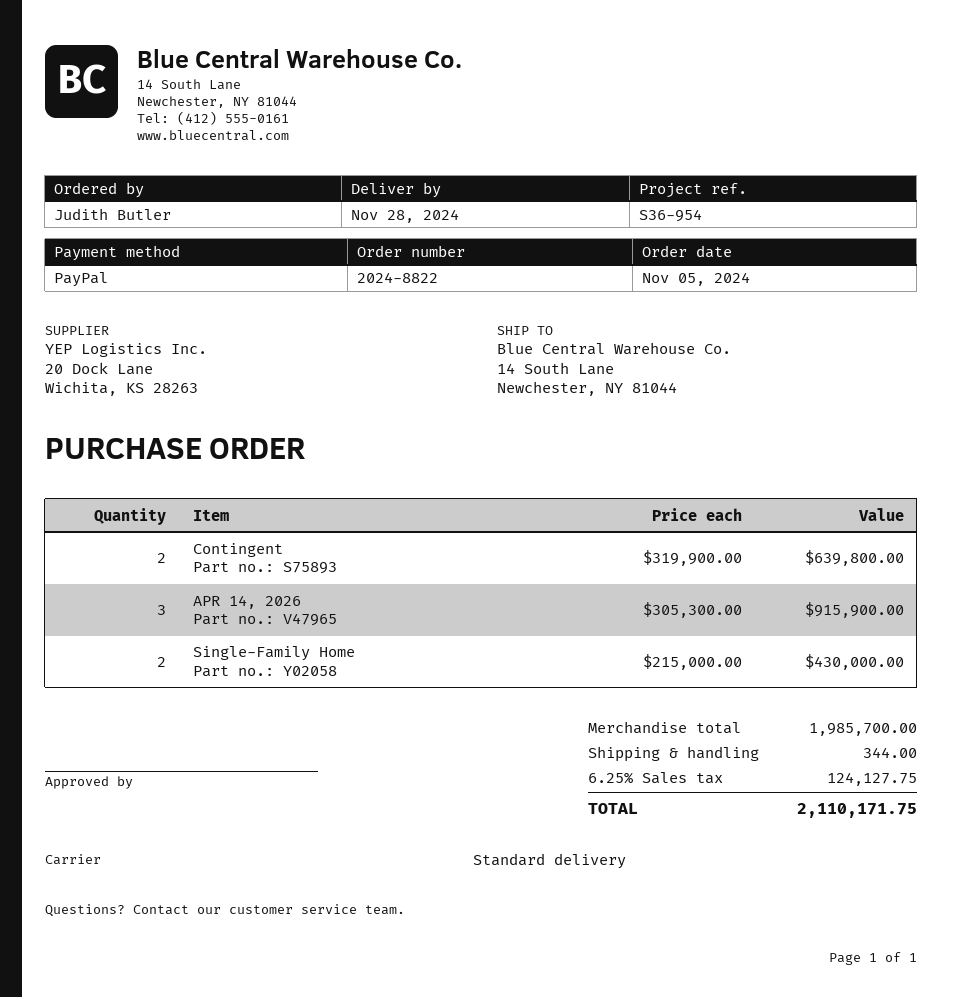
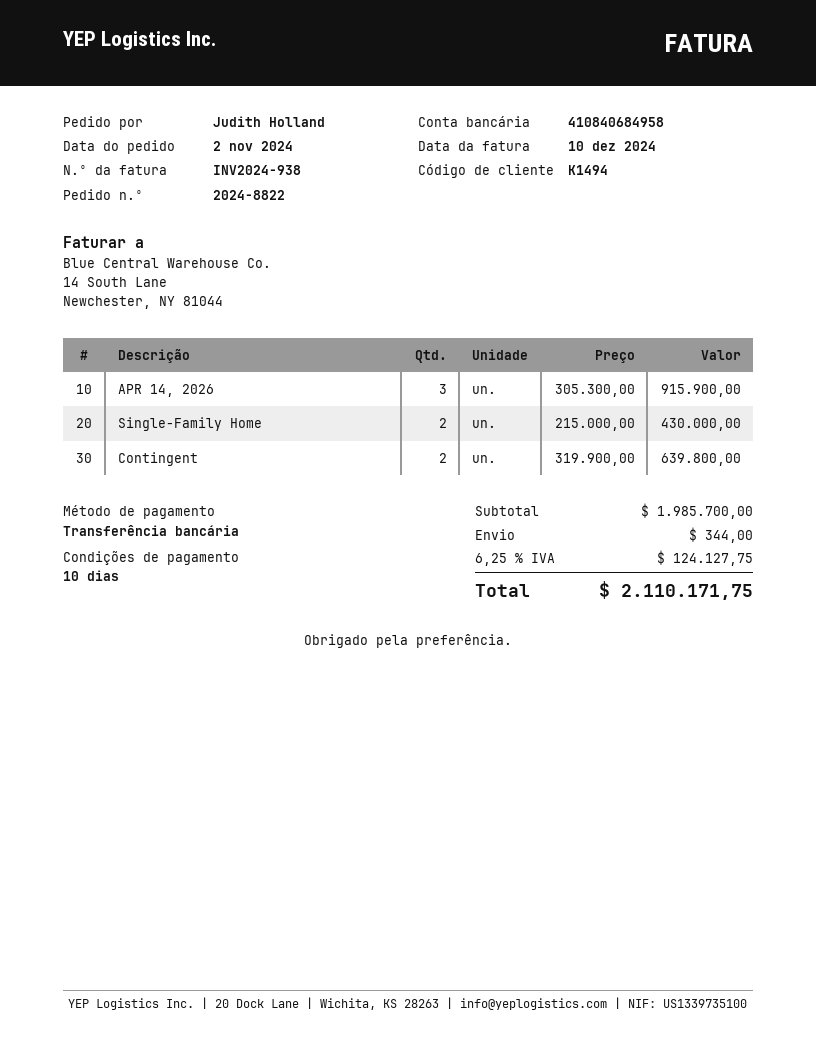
order date: 2024-11-05 -> 2024-11-02
ordered by: Judith Butler -> Judith Holland
payment method: PayPal -> bank transfer

